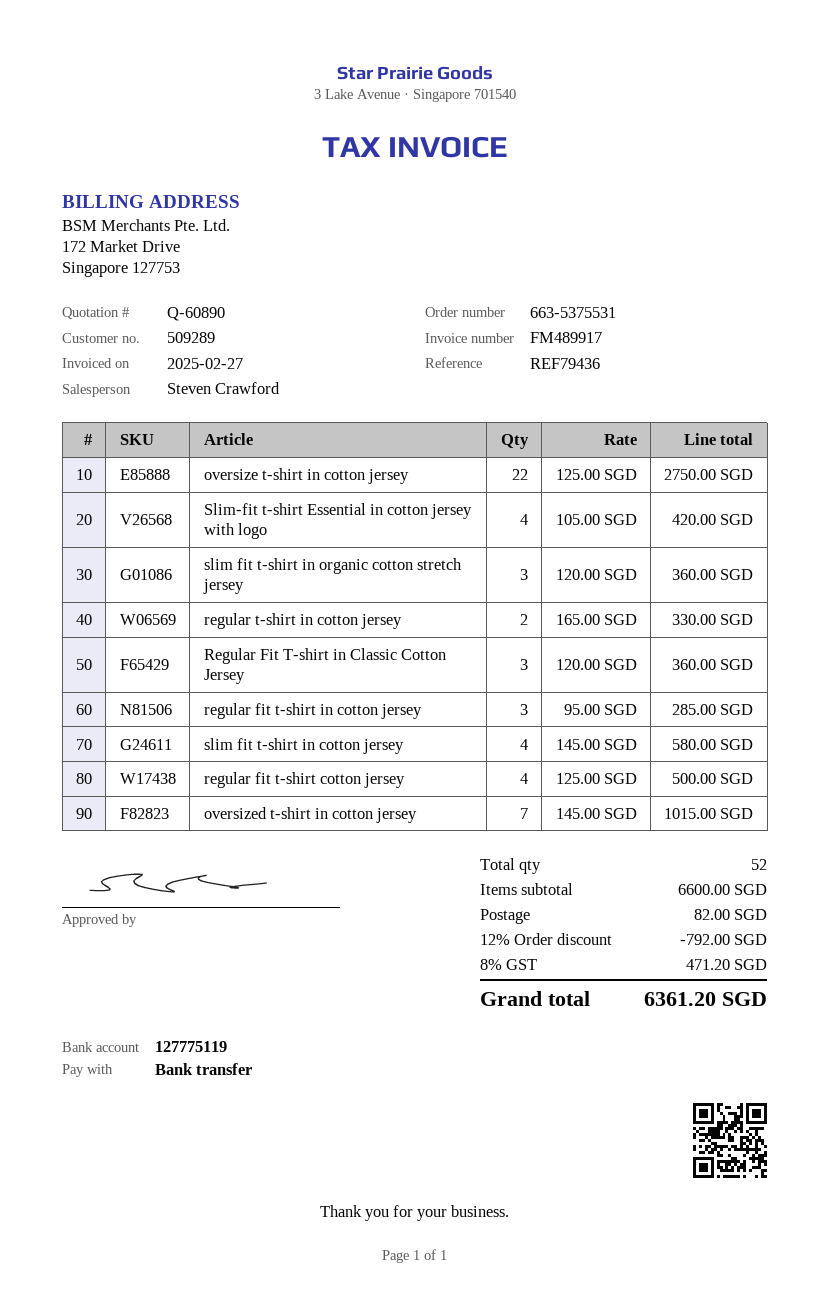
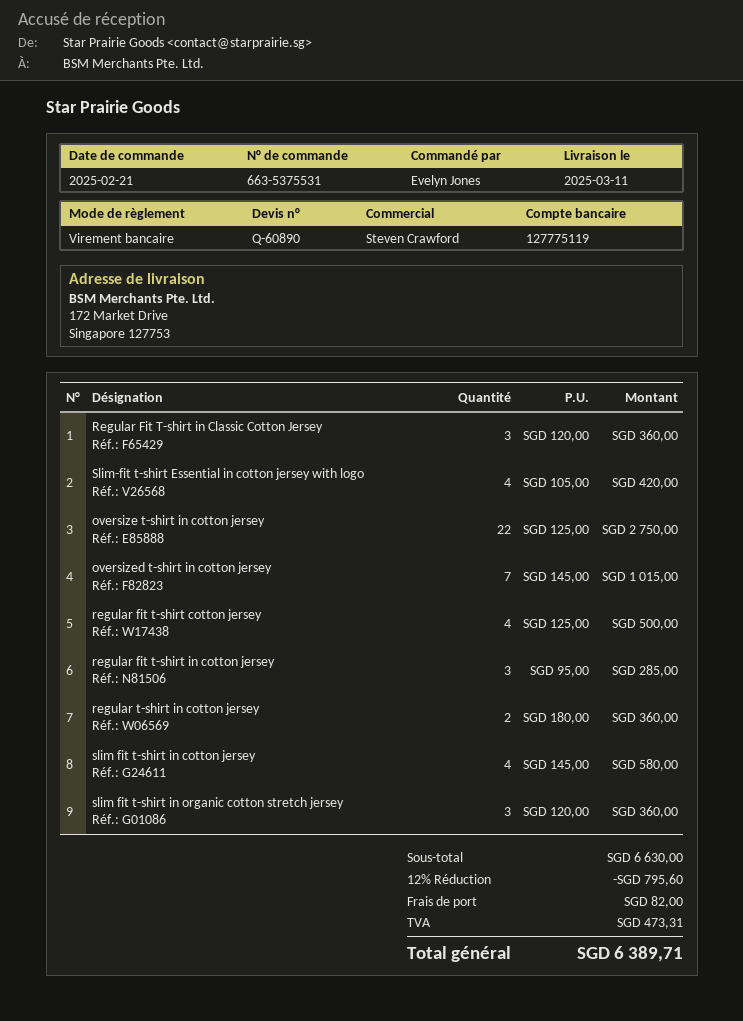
regular t-shirt in cotton jersey: 2 x 165.00 = 330.00 -> 2 x 180.00 = 360.00
subtotal: 6600.00 -> 6630.00
discount: 12% = 792.00 -> 12% = 795.60
tax: 471.20 -> 473.31
total: 6361.20 -> 6389.71

